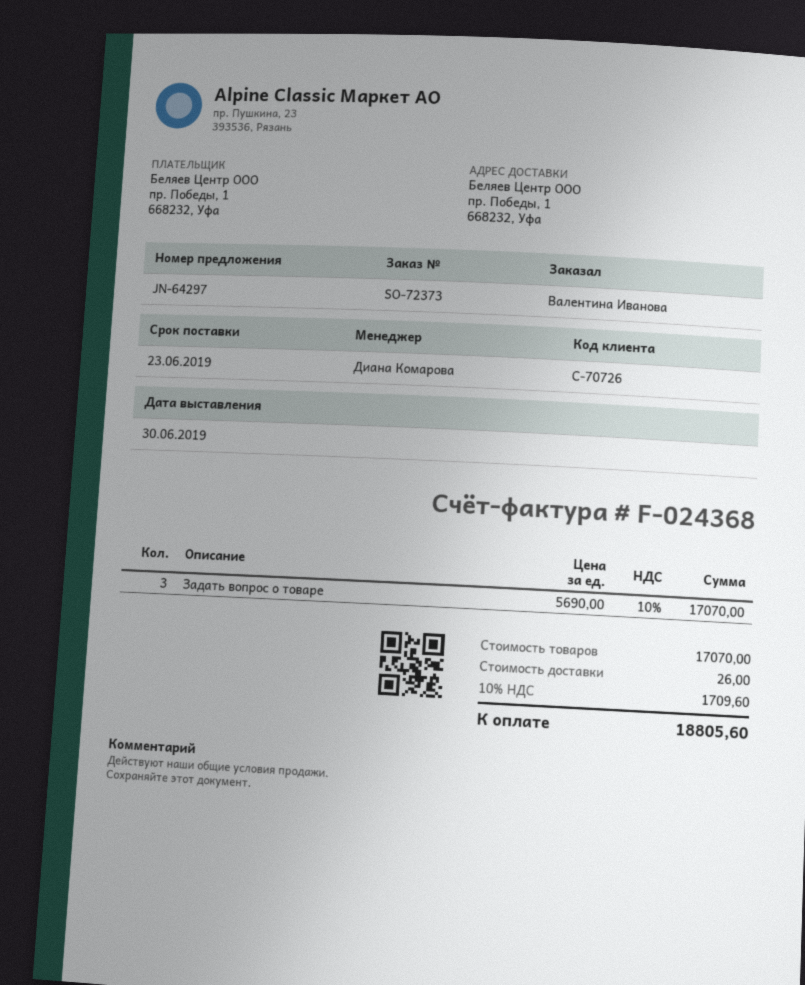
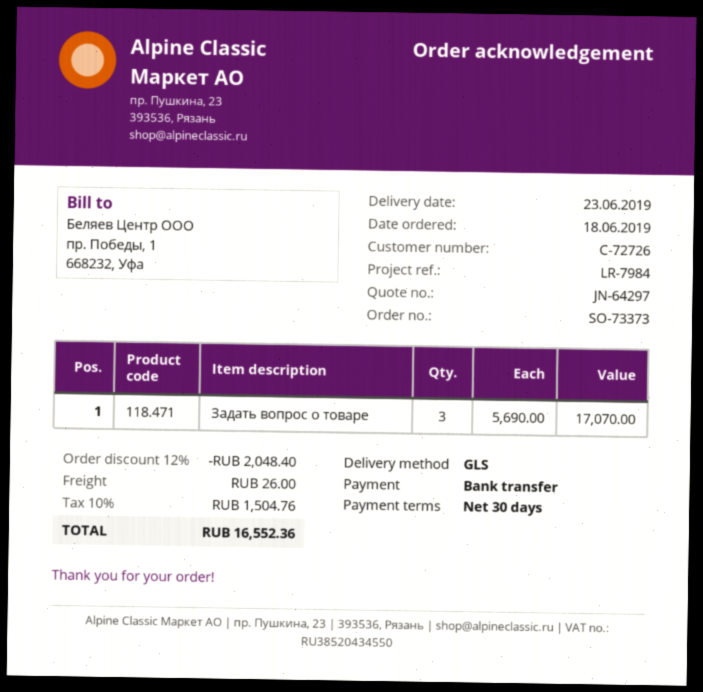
order number: SO-72373 -> SO-73373
customer number: C-70726 -> C-72726
discount: none -> 12% = 2048.40
tax: 10% = 1709.60 -> 10% = 1504.76
total: 18805.60 -> 16552.36

